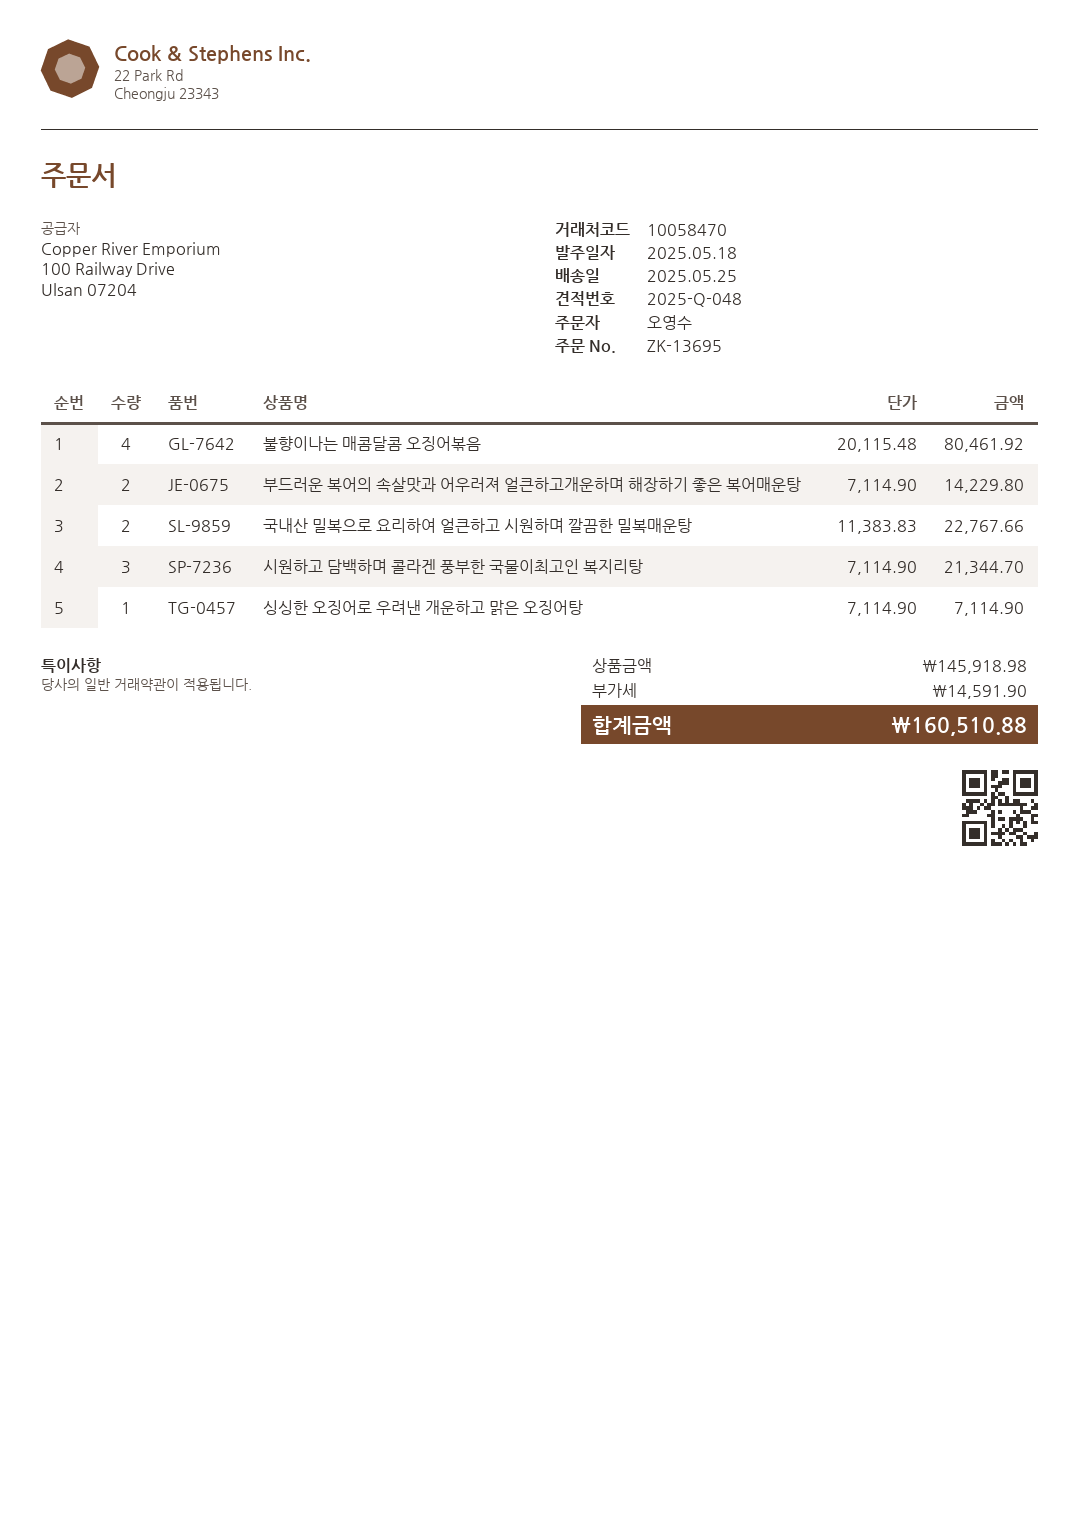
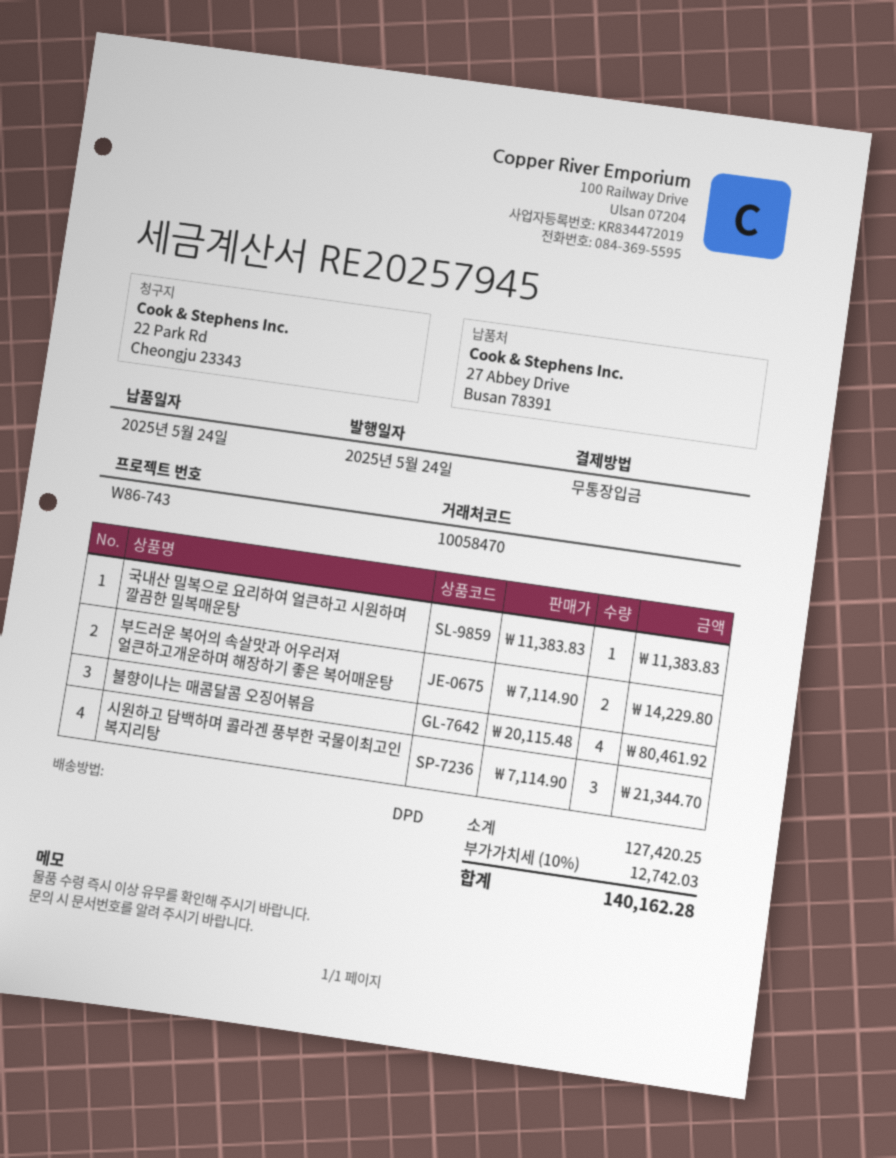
delivery date: 2025-05-25 -> 2025-05-24
국내산 밀복으로 요리하여 얼큰하고 시원하며 깔끔한 밀복매운탕: 2 x 11383.83 = 22767.66 -> 1 x 11383.83 = 11383.83
싱싱한 오징어로 우려낸 개운하고 맑은 오징어탕: 1 x 7114.90 = 7114.90 -> none
subtotal: 145918.98 -> 127420.25
tax: 14591.90 -> 12742.03
total: 160510.88 -> 140162.28

